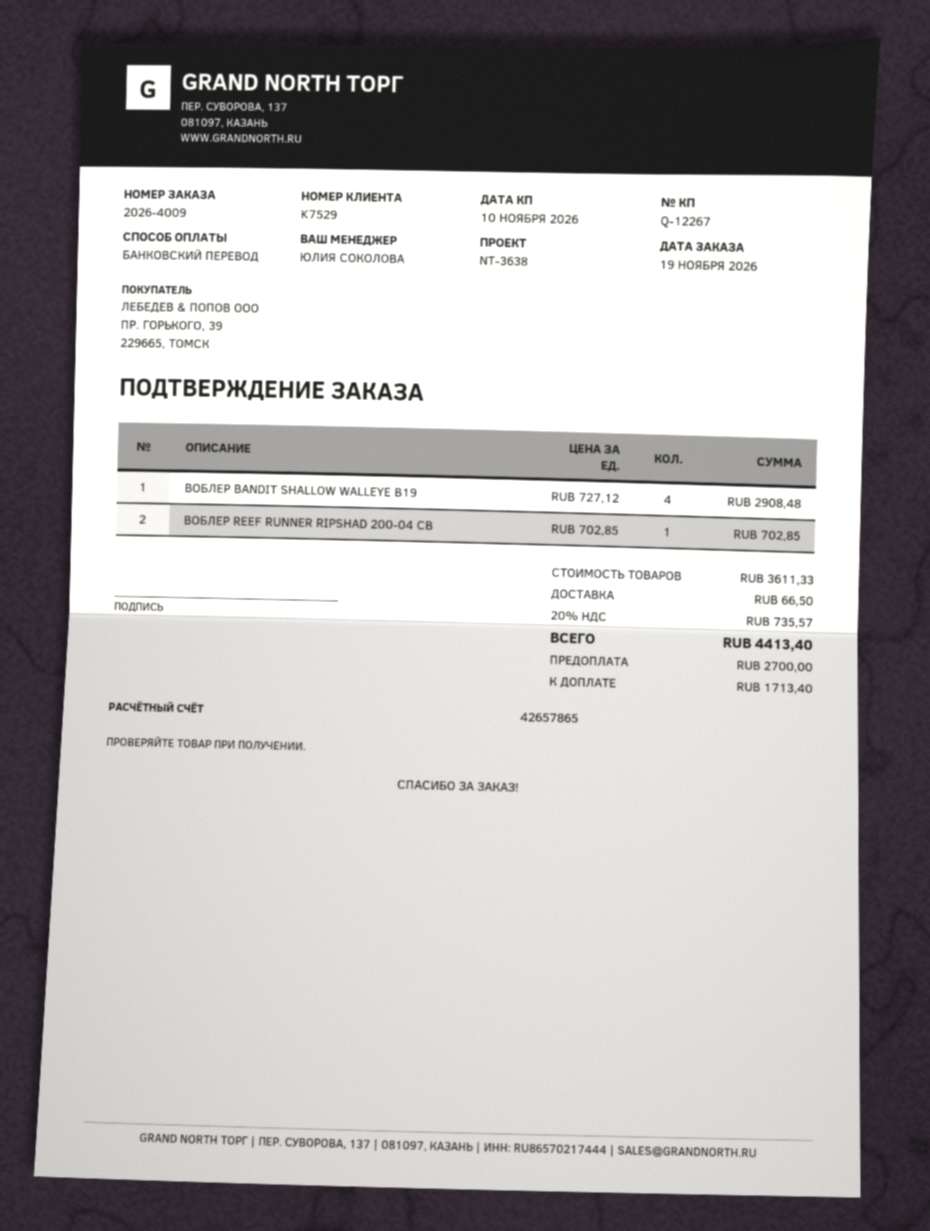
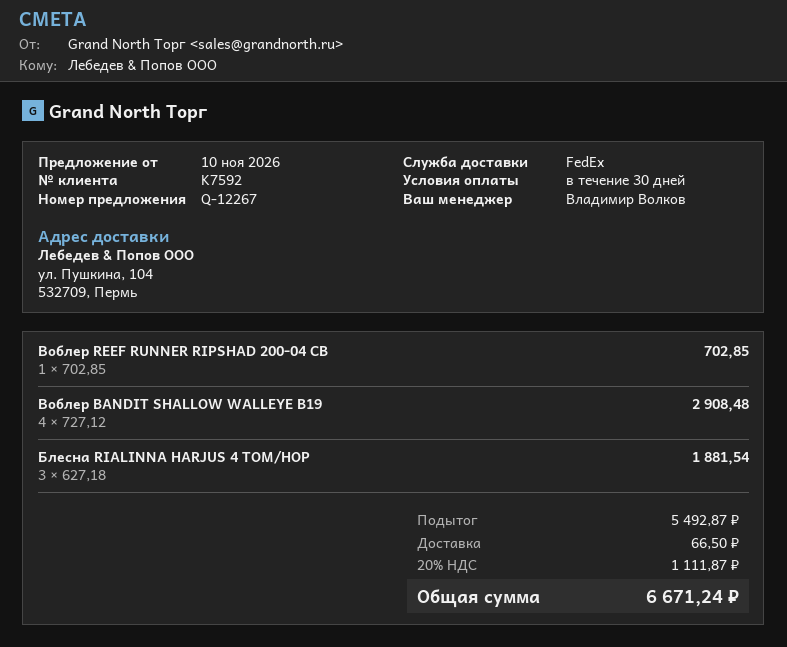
customer number: K7529 -> K7592
sales rep: ЮЛИЯ СОКОЛОВА -> Владимир Волков
Блесна RIALINNA HARJUS 4 TOM/HOP: none -> 3 x 627.18 = 1881.54
subtotal: 3611.33 -> 5492.87
tax: 20% = 735.57 -> 20% = 1111.87
total: 4413.40 -> 6671.24

